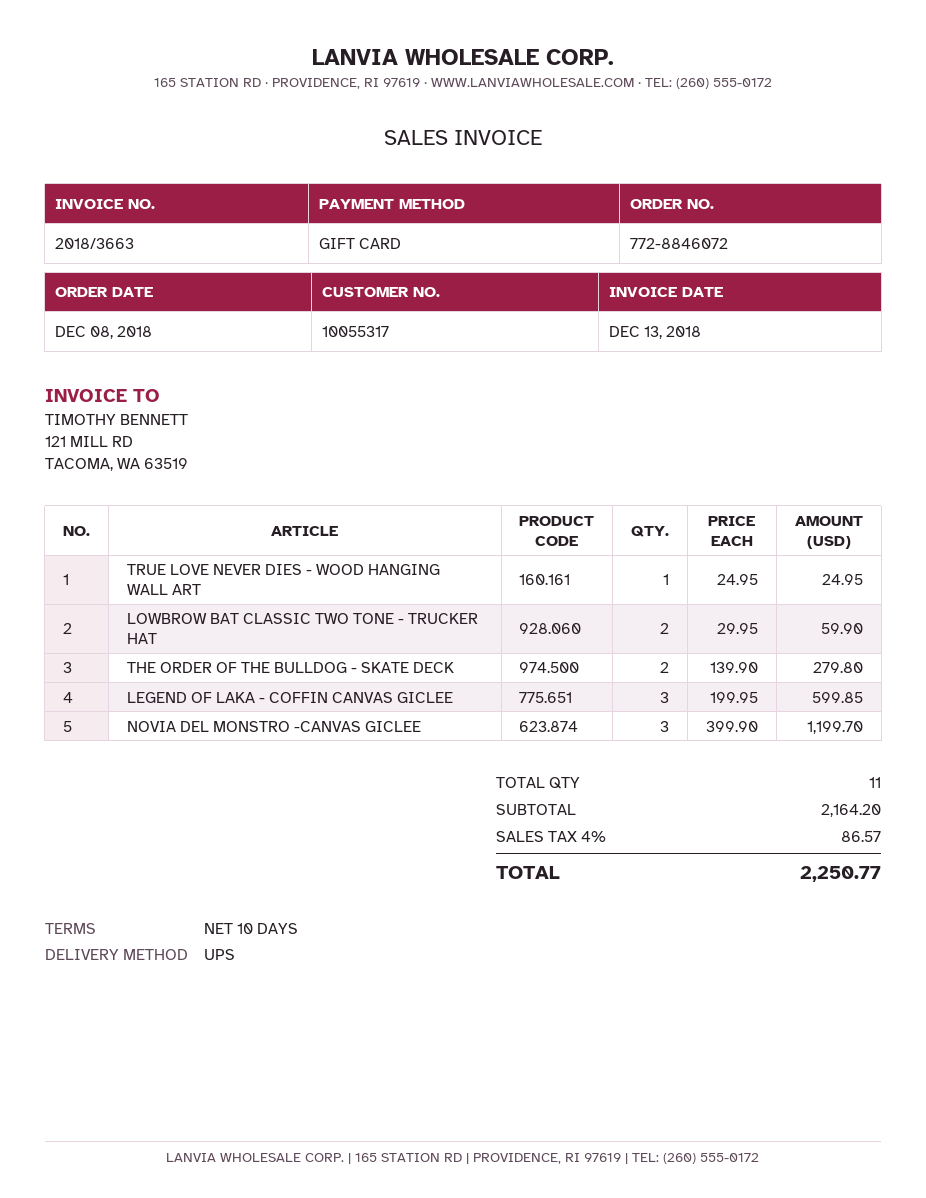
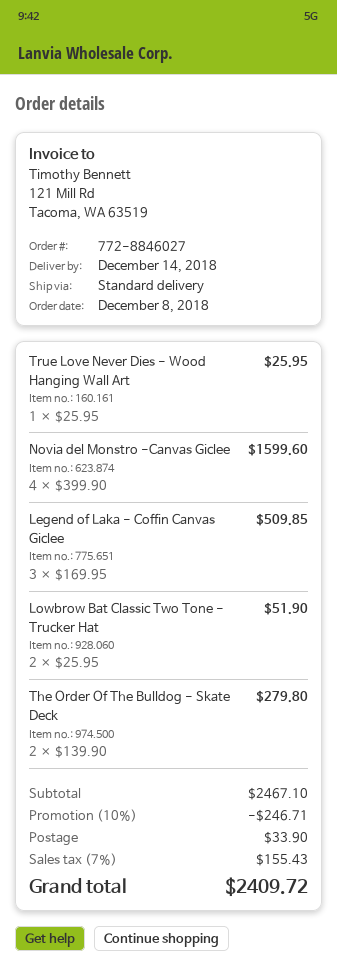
order number: 772-8846072 -> 772-8846027
shipping method: UPS -> standard
TRUE LOVE NEVER DIES - WOOD HANGING WALL ART: 1 x 24.95 = 24.95 -> 1 x 25.95 = 25.95
LOWBROW BAT CLASSIC TWO TONE - TRUCKER HAT: 2 x 29.95 = 59.90 -> 2 x 25.95 = 51.90
LEGEND OF LAKA - COFFIN CANVAS GICLEE: 3 x 199.95 = 599.85 -> 3 x 169.95 = 509.85
NOVIA DEL MONSTRO -CANVAS GICLEE: 3 x 399.90 = 1199.70 -> 4 x 399.90 = 1599.60
subtotal: 2164.20 -> 2467.10
discount: none -> 10% = 246.71
shipping: none -> 33.90
tax: 4% = 86.57 -> 7% = 155.43
total: 2250.77 -> 2409.72

